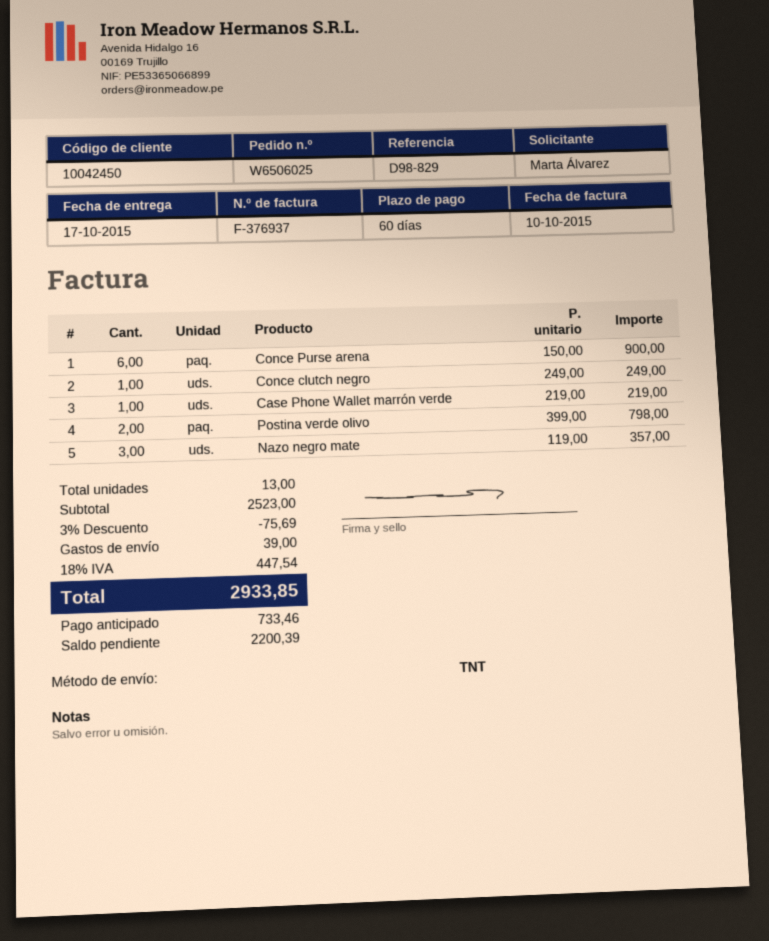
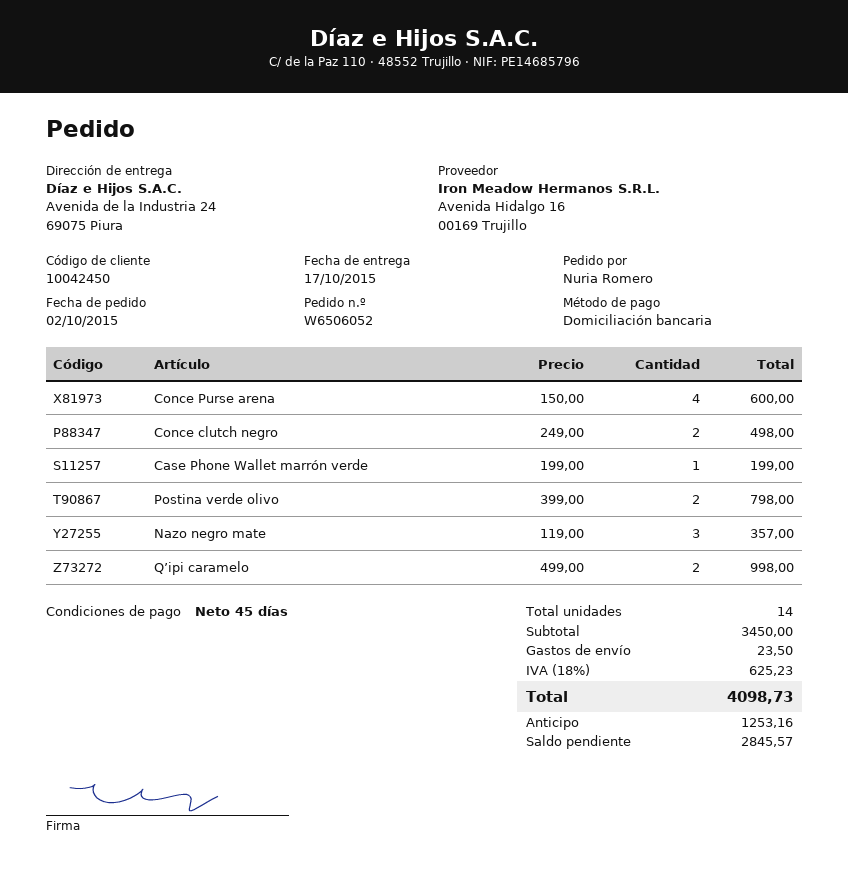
order number: W6506025 -> W6506052
payment terms: 60 days -> 45 days
ordered by: Marta Álvarez -> Nuria Romero
Conce Purse arena: 6 x 150.00 = 900.00 -> 4 x 150.00 = 600.00
Conce clutch negro: 1 x 249.00 = 249.00 -> 2 x 249.00 = 498.00
Case Phone Wallet marrón verde: 1 x 219.00 = 219.00 -> 1 x 199.00 = 199.00
Q’ipi caramelo: none -> 2 x 499.00 = 998.00
total quantity: 13 -> 14
subtotal: 2523.00 -> 3450.00
discount: 3% = 75.69 -> none
shipping: 39.00 -> 23.50
tax: 18% = 447.54 -> 18% = 625.23
total: 2933.85 -> 4098.73
deposit: 733.46 -> 1253.16
balance: 2200.39 -> 2845.57

